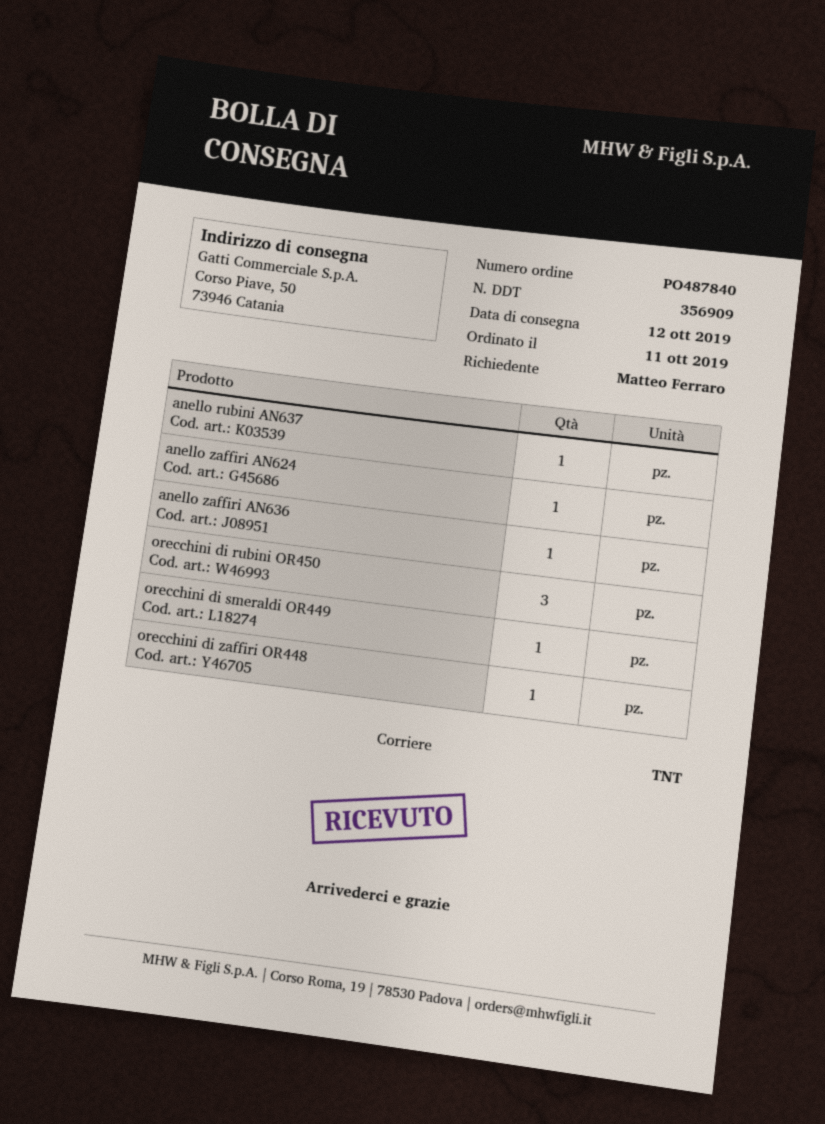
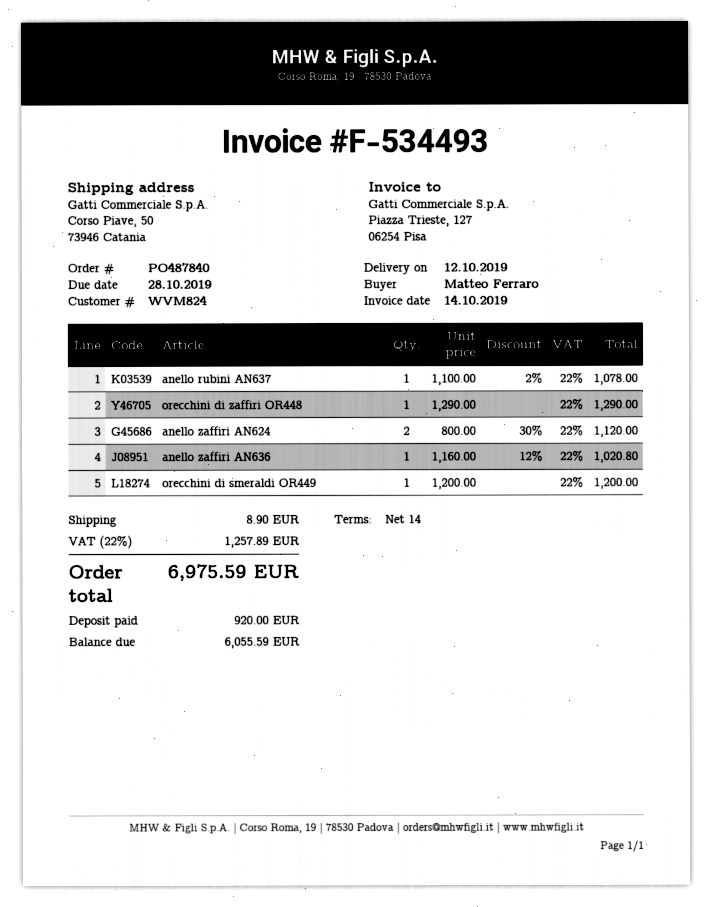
anello zaffiri AN624: 1 -> 2
orecchini di rubini OR450: 3 -> none

